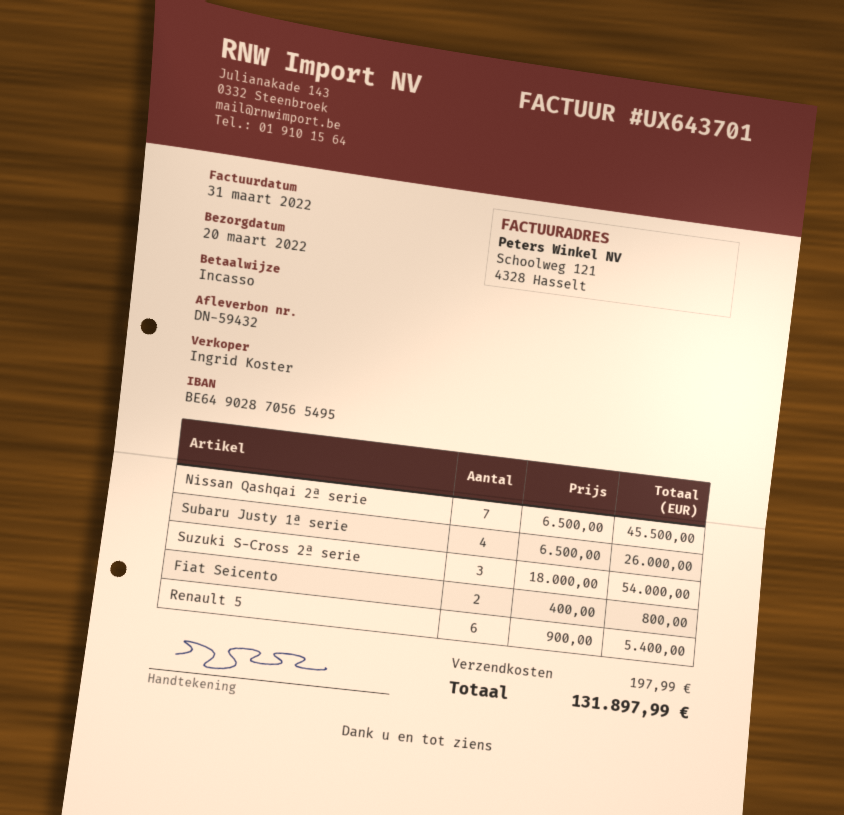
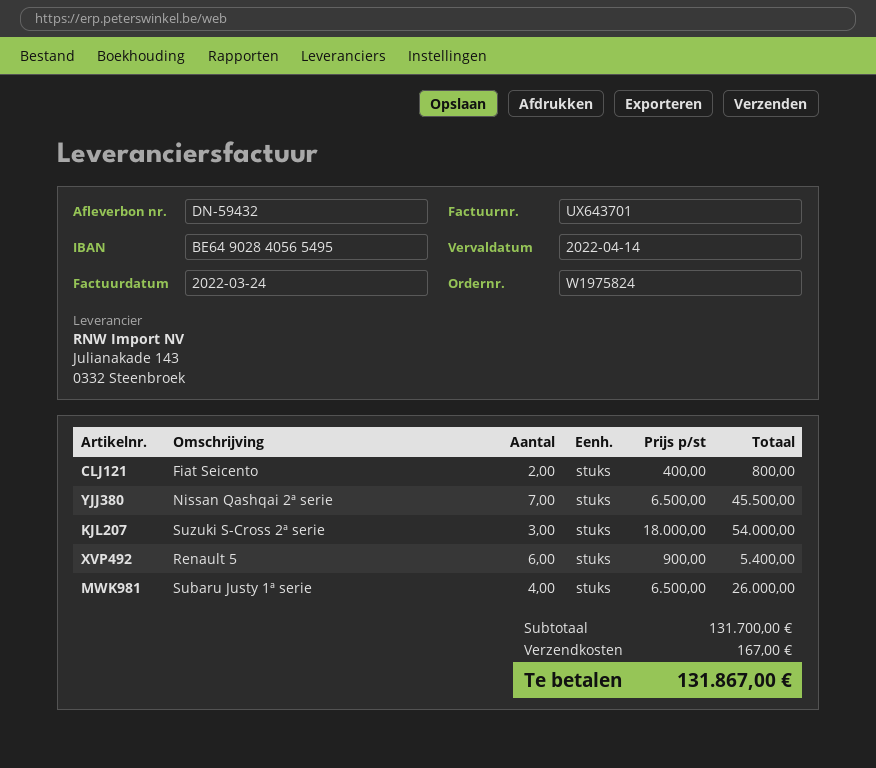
invoice date: 2022-03-31 -> 2022-03-24
bank account: BE64902870565495 -> BE64902840565495
shipping: 197.99 -> 167.00
total: 131897.99 -> 131867.00

